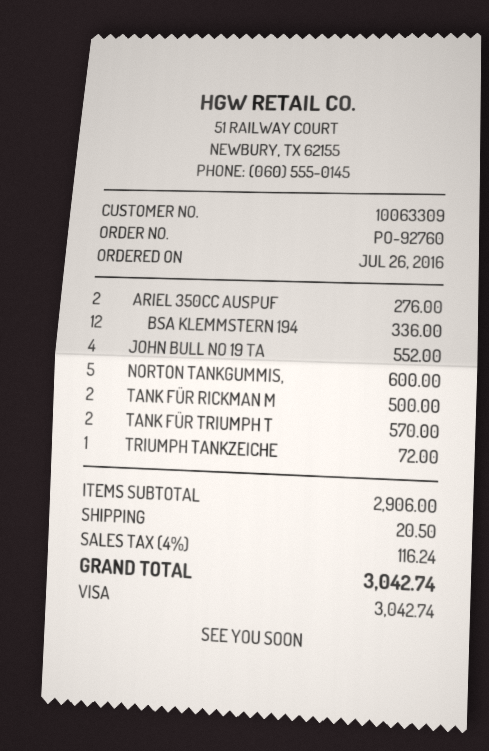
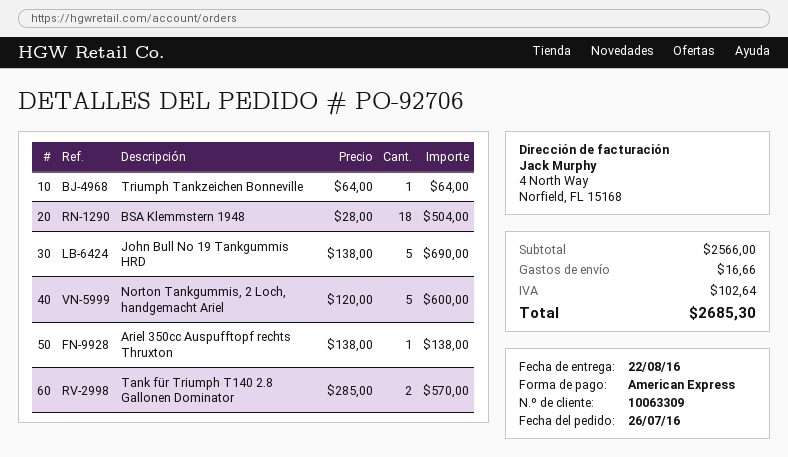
order number: PO-92760 -> PO-92706
payment method: Visa -> American Express
ARIEL 350CC AUSPUF: 2 for 276.00 -> 1 for 138.00
BSA KLEMMSTERN 194: 12 for 336.00 -> 18 for 504.00
JOHN BULL NO 19 TA: 4 for 552.00 -> 5 for 690.00
TANK FÜR RICKMAN M: 2 for 500.00 -> none
TRIUMPH TANKZEICHE: 1 for 72.00 -> 1 for 64.00
subtotal: 2906.00 -> 2566.00
shipping: 20.50 -> 16.66
tax: 116.24 -> 102.64
total: 3042.74 -> 2685.30

